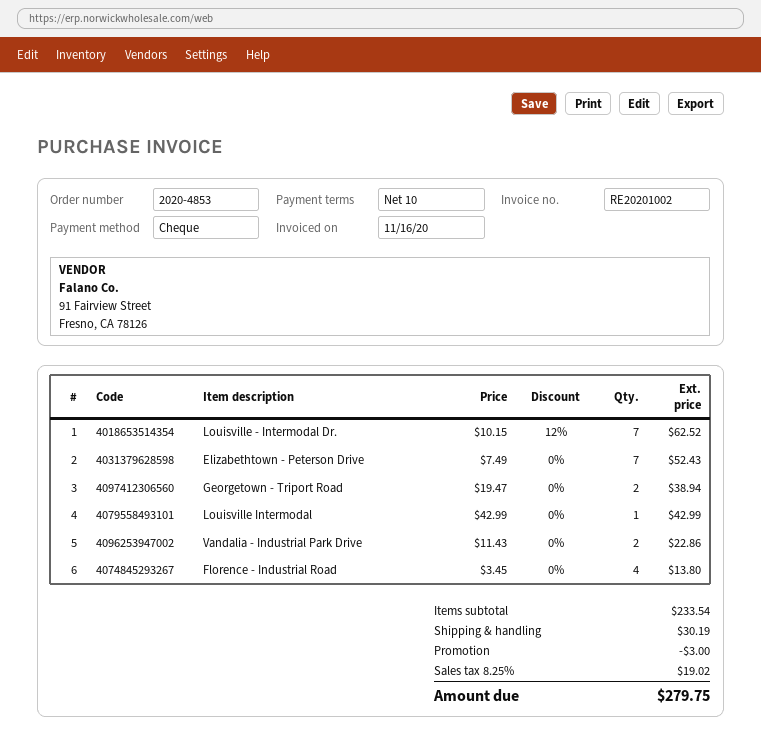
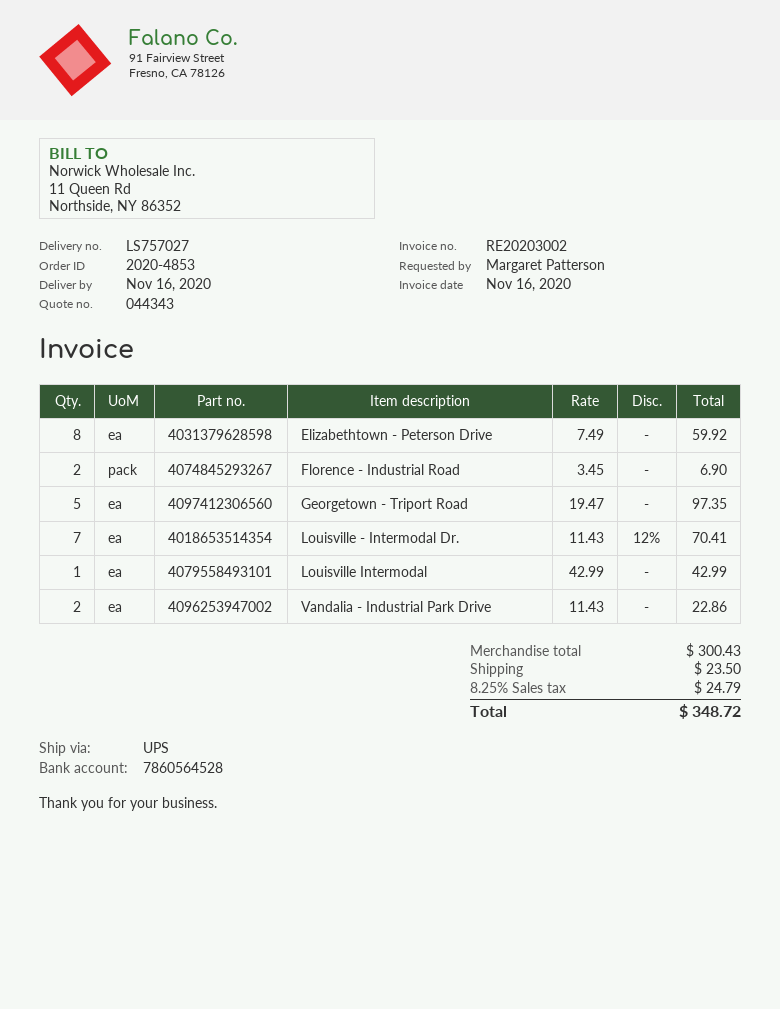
invoice number: RE20201002 -> RE20203002
Louisville - Intermodal Dr.: 7 x 10.15 - 12% = 62.52 -> 7 x 11.43 - 12% = 70.41
Elizabethtown - Peterson Drive: 7 x 7.49 = 52.43 -> 8 x 7.49 = 59.92
Georgetown - Triport Road: 2 x 19.47 = 38.94 -> 5 x 19.47 = 97.35
Florence - Industrial Road: 4 x 3.45 = 13.80 -> 2 x 3.45 = 6.90
subtotal: 233.54 -> 300.43
discount: 3.00 -> none
shipping: 30.19 -> 23.50
tax: 8.25% = 19.02 -> 8.25% = 24.79
total: 279.75 -> 348.72

